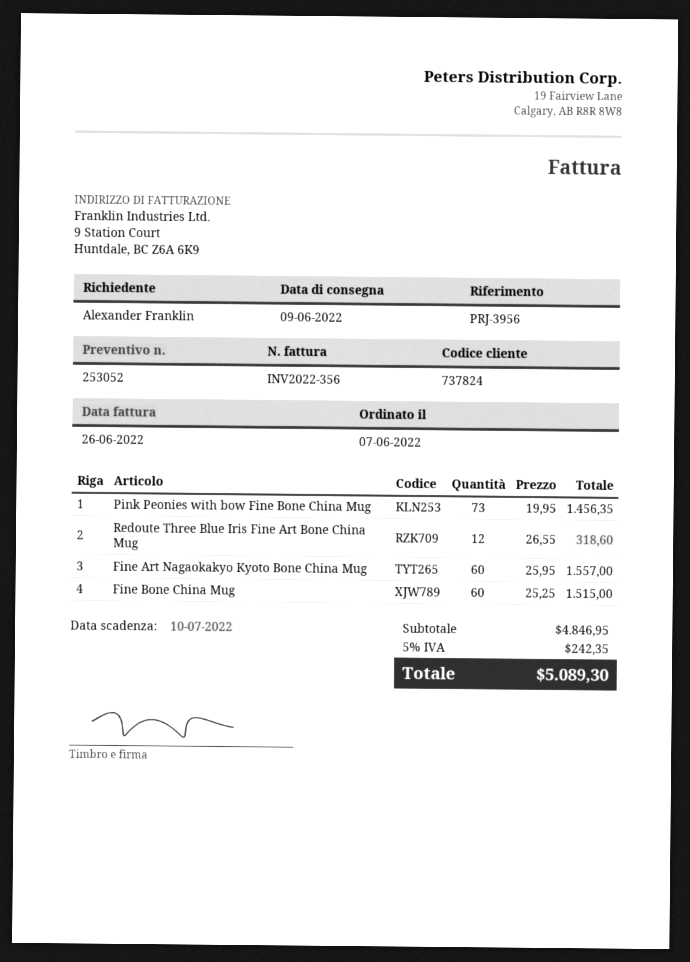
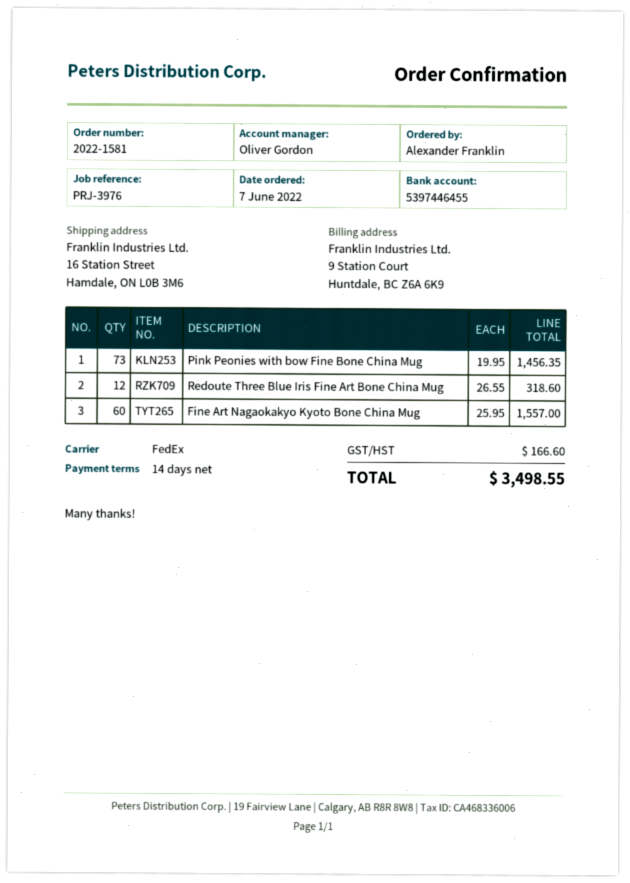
reference: PRJ-3956 -> PRJ-3976
Fine Bone China Mug: 60 x 25.25 = 1515.00 -> none
tax: 242.35 -> 166.60
total: 5089.30 -> 3498.55

